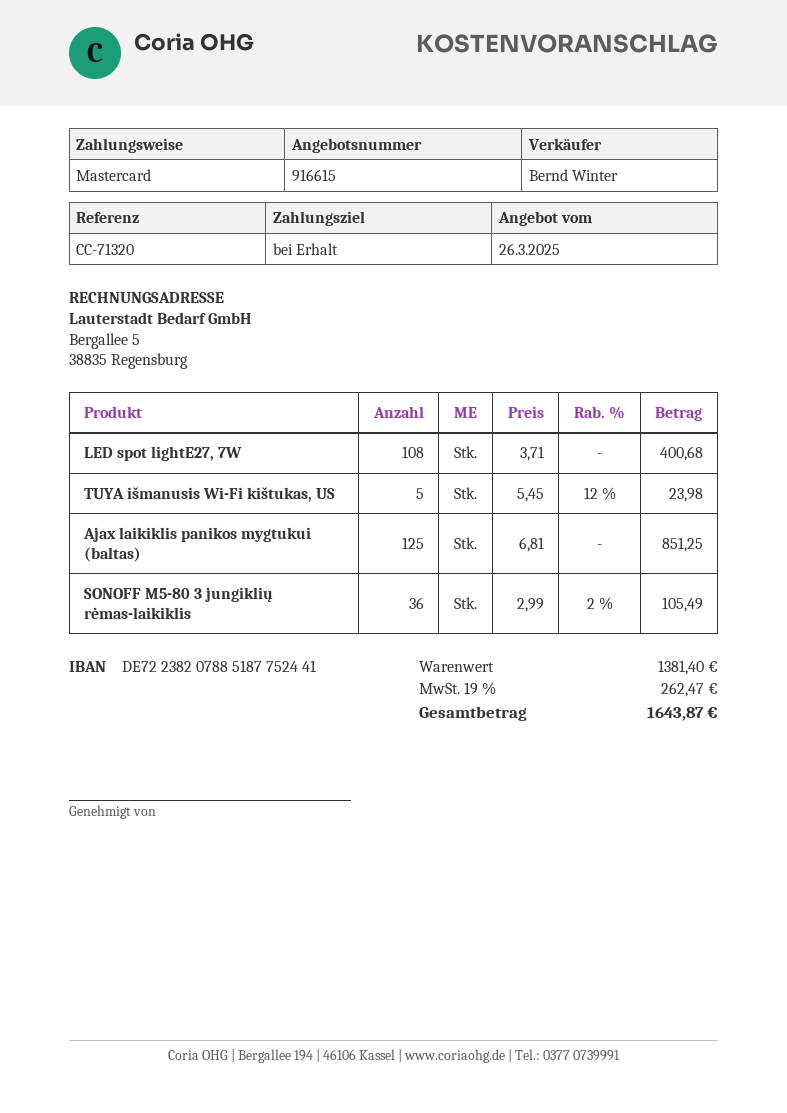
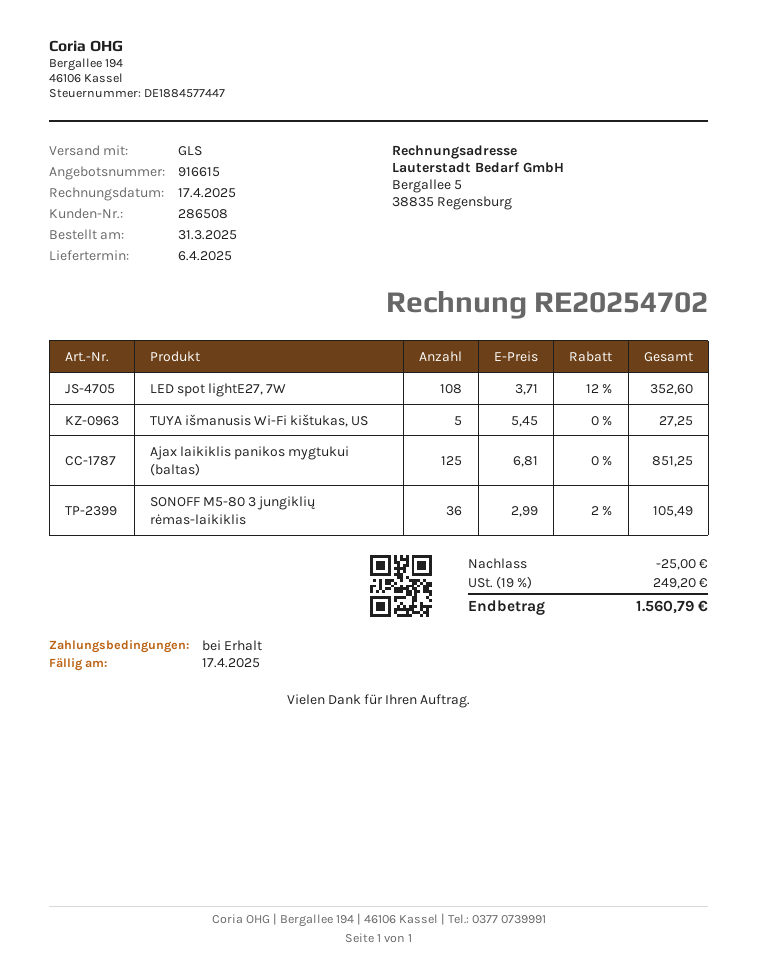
LED spot lightE27, 7W: 108 x 3.71 = 400.68 -> 108 x 3.71 - 12% = 352.60
TUYA išmanusis Wi-Fi kištukas, US: 5 x 5.45 - 12% = 23.98 -> 5 x 5.45 = 27.25
discount: none -> 25.00
tax: 19% = 262.47 -> 19% = 249.20
total: 1643.87 -> 1560.79

